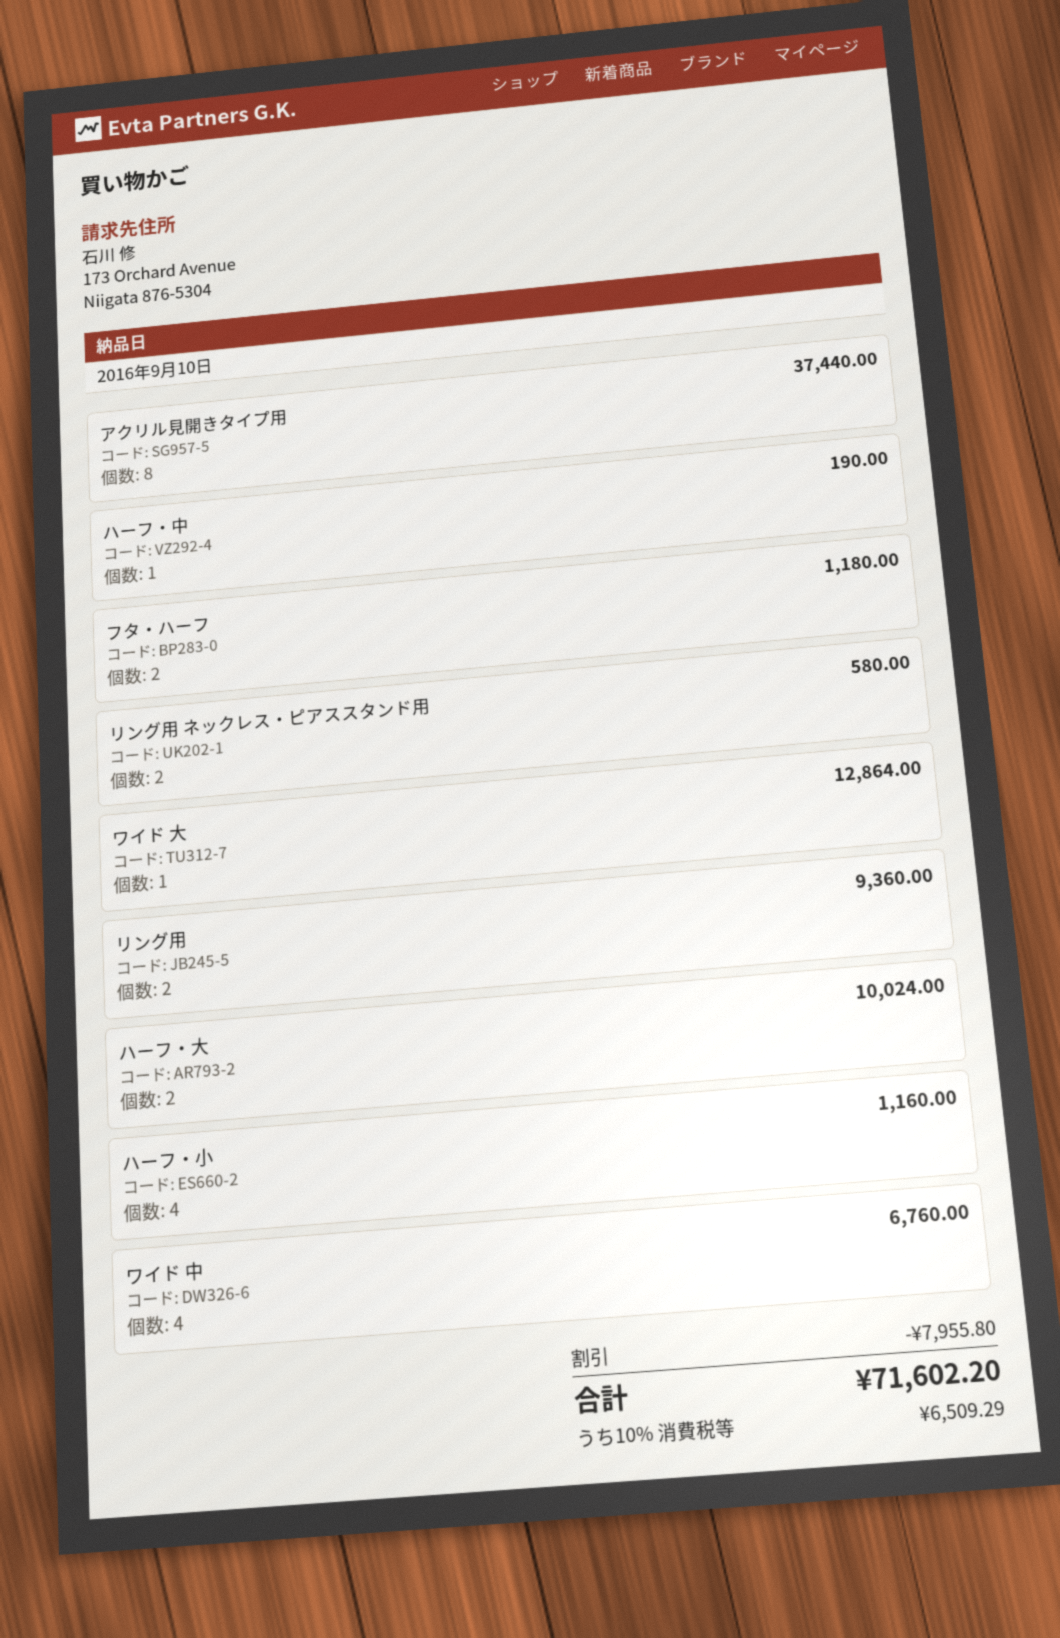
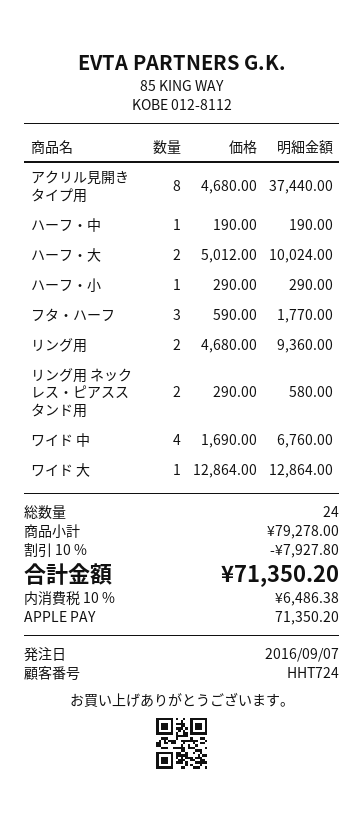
フタ・ハーフ: 2 for 1180.00 -> 3 for 1770.00
ハーフ・小: 4 for 1160.00 -> 1 for 290.00
discount: 7955.80 -> 7927.80
tax: 10% = 6509.29 -> 10% = 6486.38
total: 71602.20 -> 71350.20

